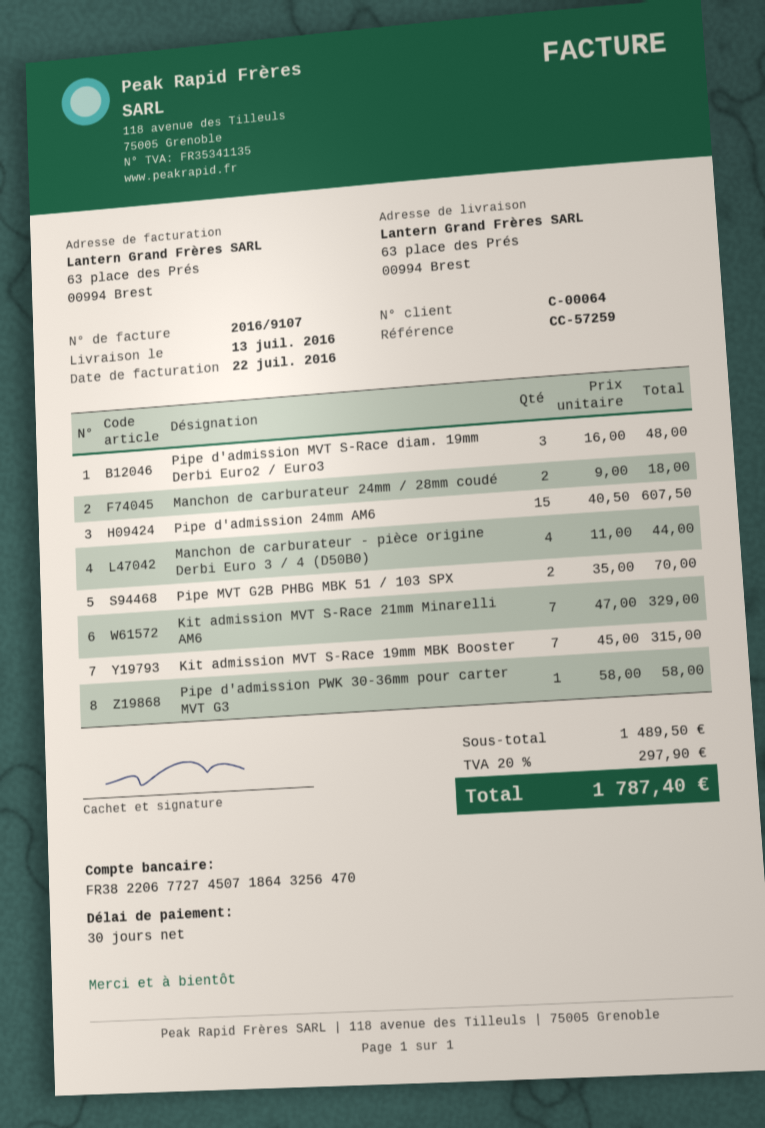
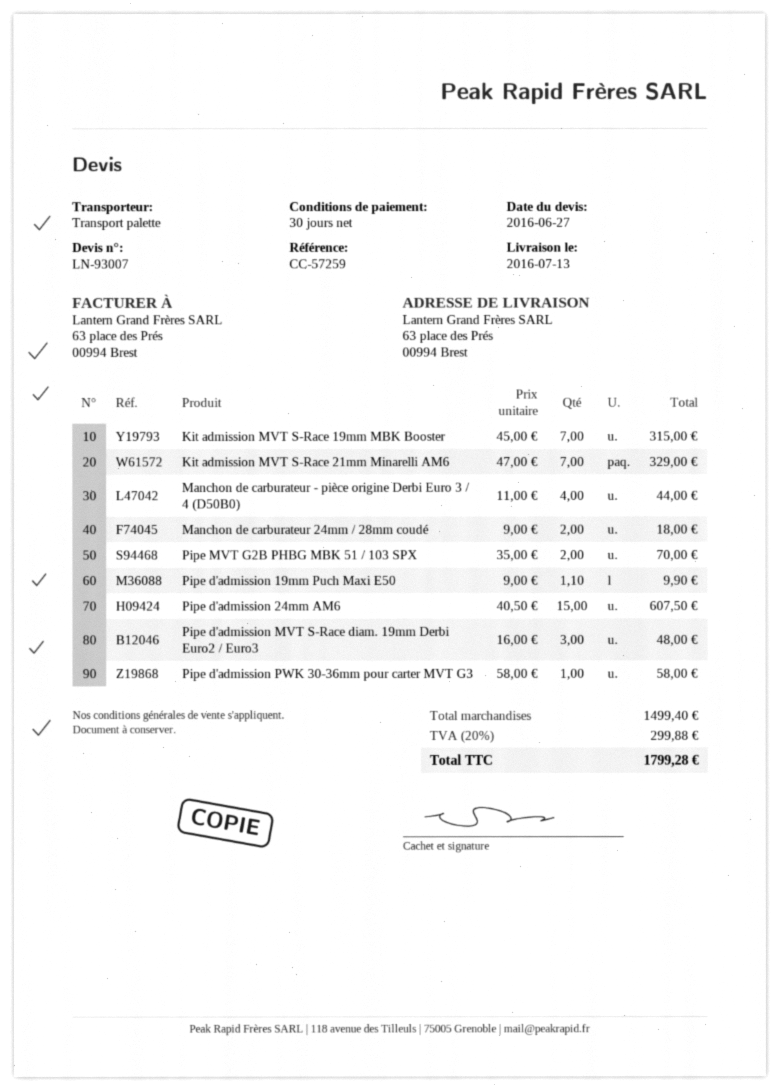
Pipe d'admission 19mm Puch Maxi E50: none -> 1.1 x 9.00 = 9.90
subtotal: 1489.50 -> 1499.40
tax: 20% = 297.90 -> 20% = 299.88
total: 1787.40 -> 1799.28

